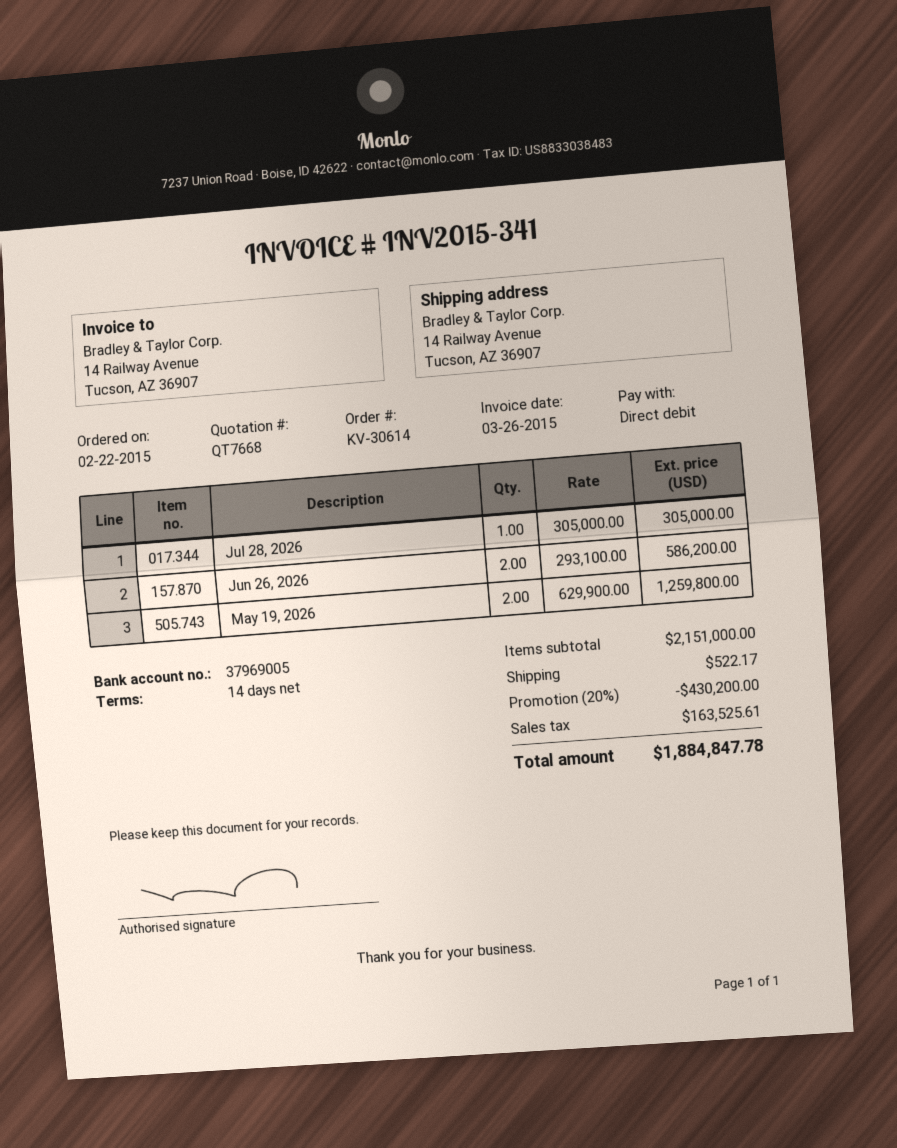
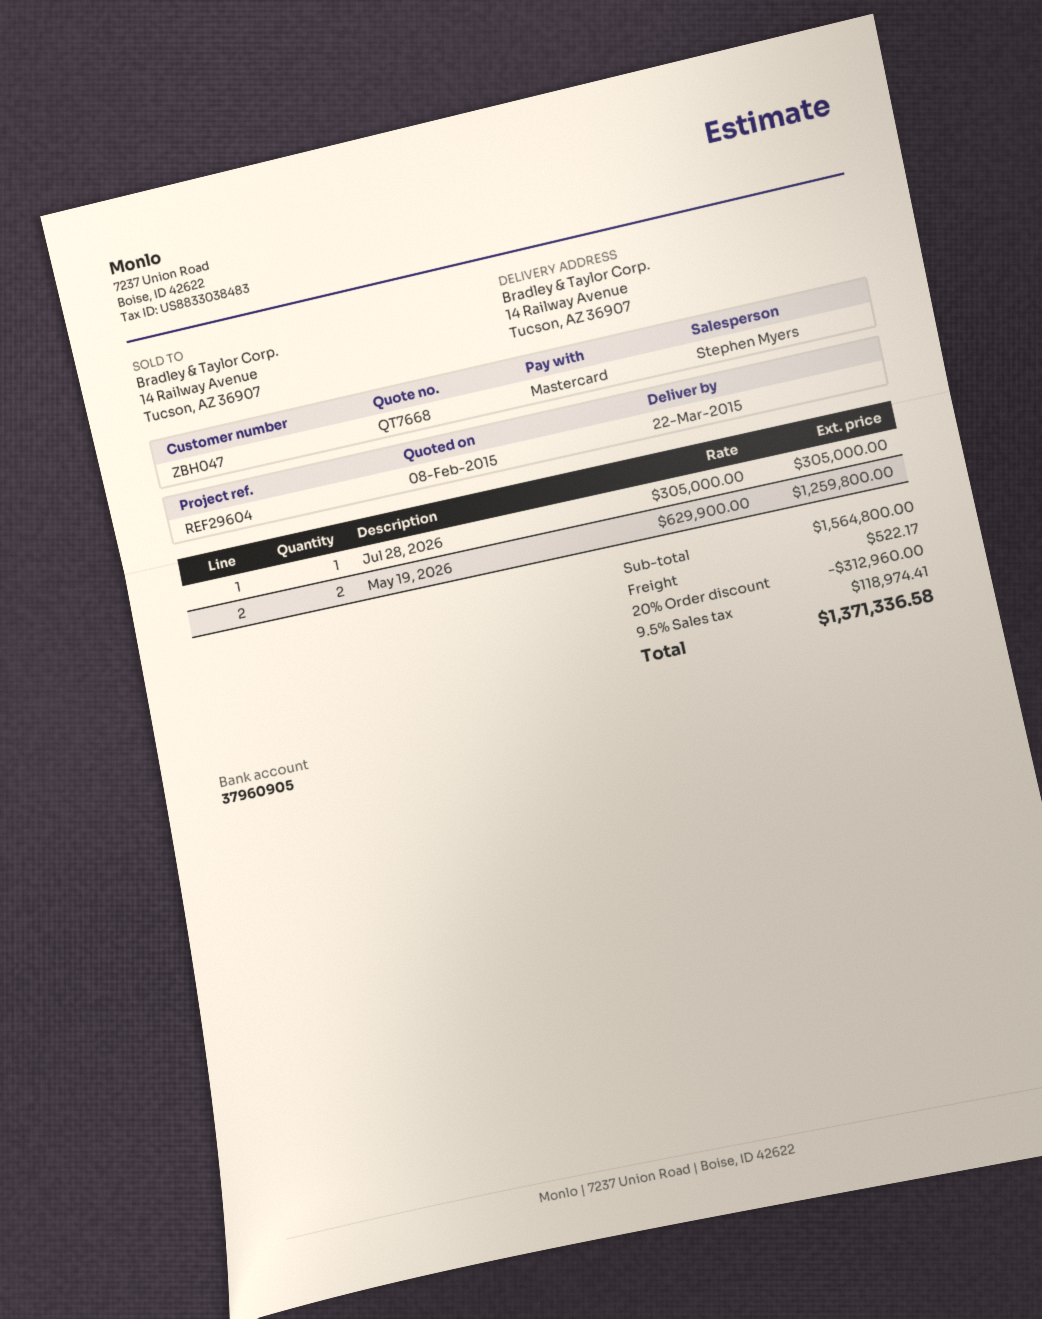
payment method: direct debit -> Mastercard
bank account: 37969005 -> 37960905
Jun 26, 2026: 2 x 293100.00 = 586200.00 -> none
subtotal: 2151000.00 -> 1564800.00
discount: 20% = 430200.00 -> 20% = 312960.00
tax: 163525.61 -> 118974.41
total: 1884847.78 -> 1371336.58

